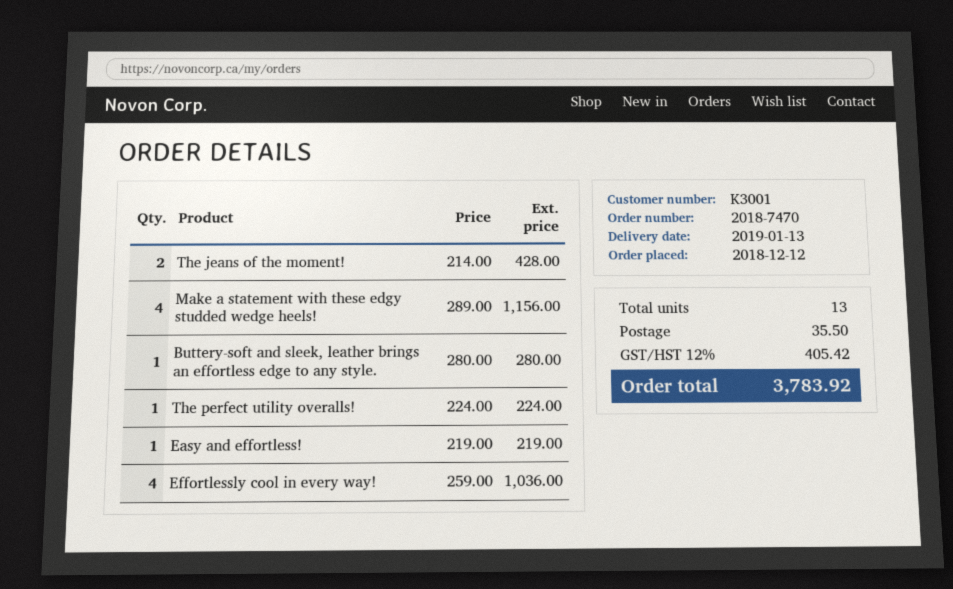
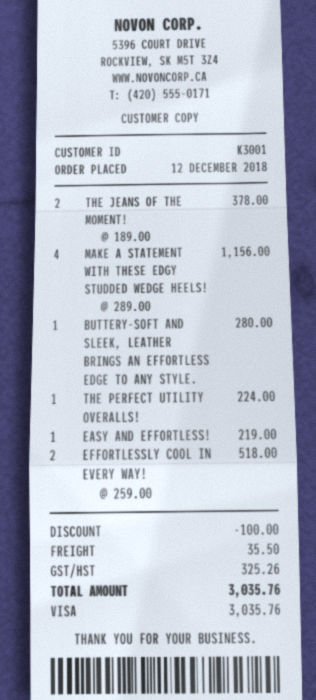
The jeans of the moment!: 2 x 214.00 = 428.00 -> 2 x 189.00 = 378.00
Effortlessly cool in every way!: 4 x 259.00 = 1036.00 -> 2 x 259.00 = 518.00
discount: none -> 100.00
tax: 405.42 -> 325.26
total: 3783.92 -> 3035.76

